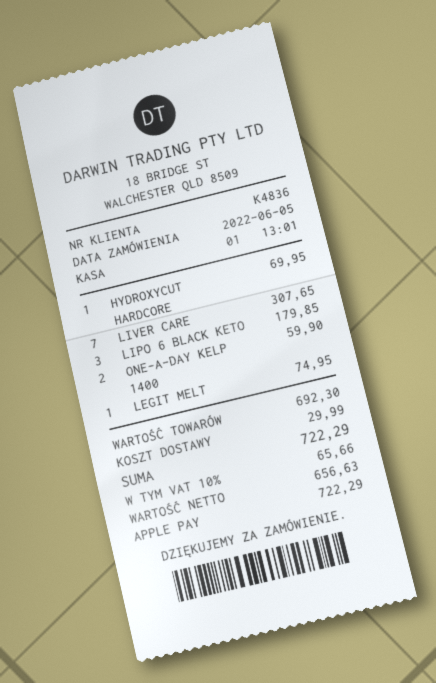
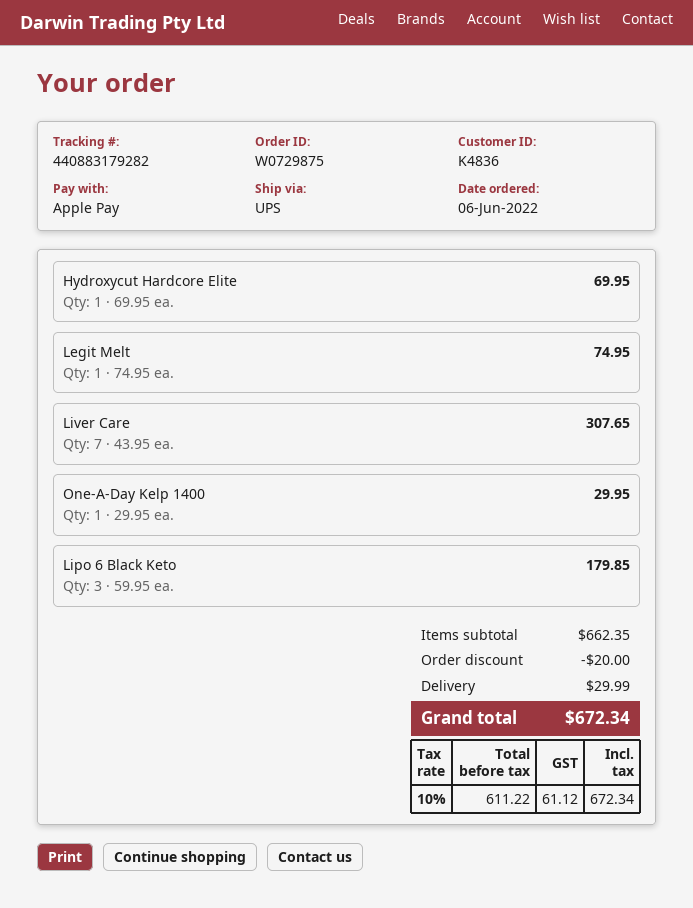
order date: 2022-06-05 -> 2022-06-06
ONE-A-DAY KELP 1400: 2 for 59.90 -> 1 for 29.95
subtotal: 692.30 -> 662.35
discount: none -> 20.00
net: 656.63 -> 611.22
tax: 10% = 65.66 -> 10% = 61.12
total: 722.29 -> 672.34

